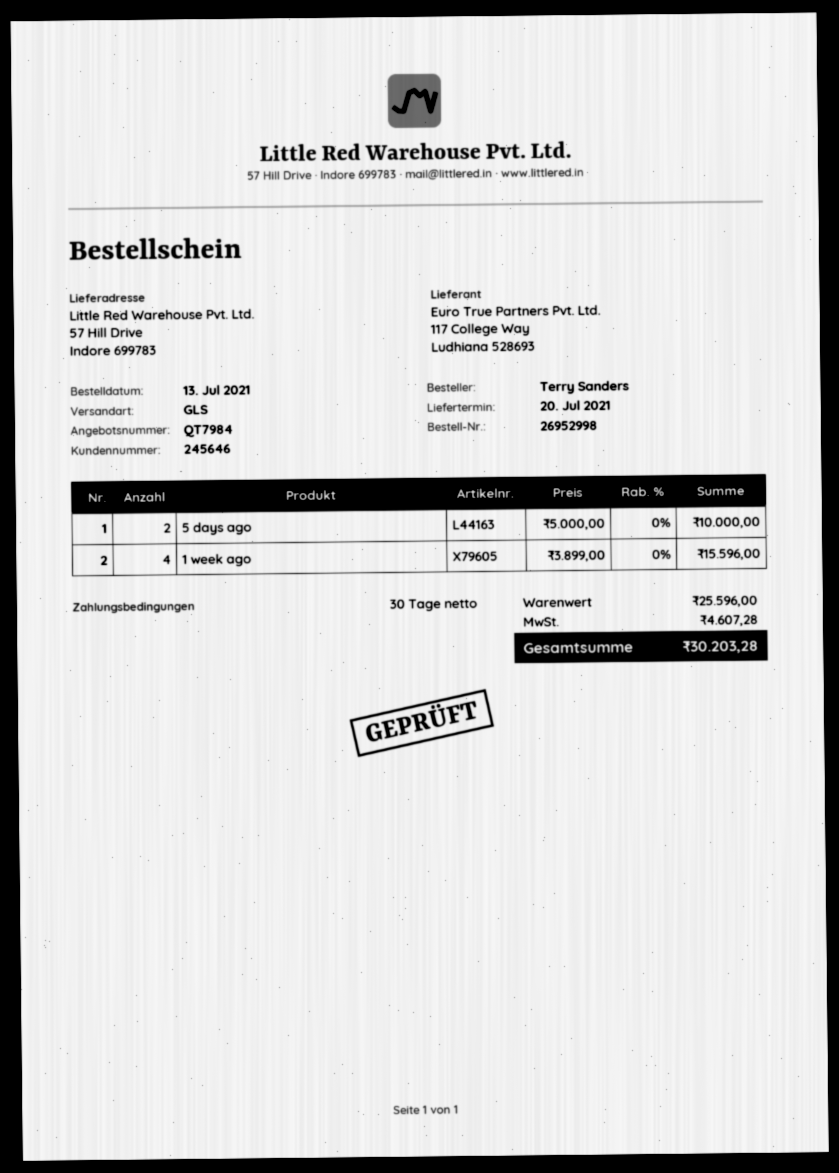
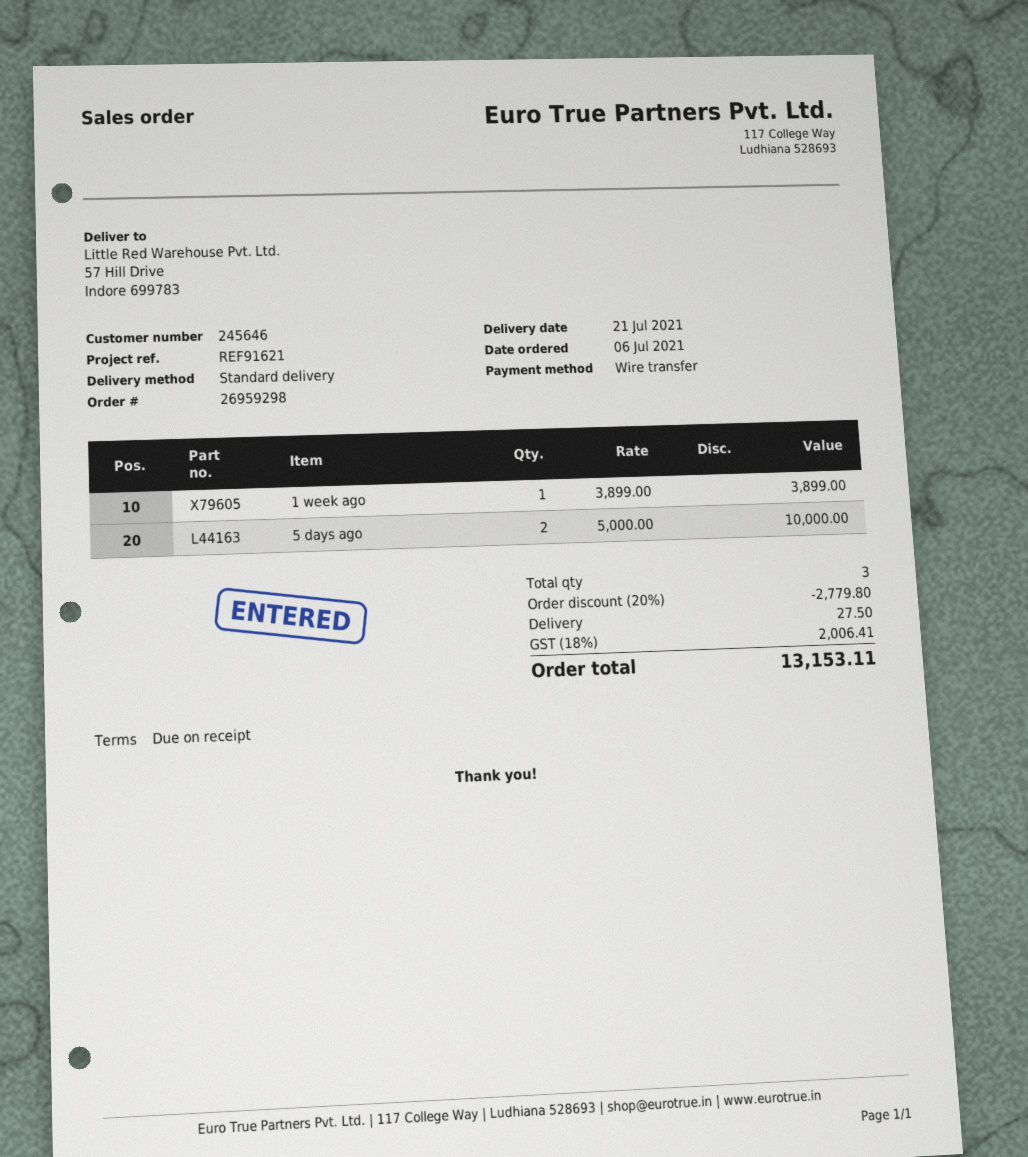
order number: 26952998 -> 26959298
order date: 2021-07-13 -> 2021-07-06
delivery date: 2021-07-20 -> 2021-07-21
payment terms: 30 days -> on receipt
shipping method: GLS -> standard
1 week ago: 4 x 3899.00 = 15596.00 -> 1 x 3899.00 = 3899.00
discount: none -> 20% = 2779.80
shipping: none -> 27.50
tax: 4607.28 -> 2006.41
total: 30203.28 -> 13153.11

